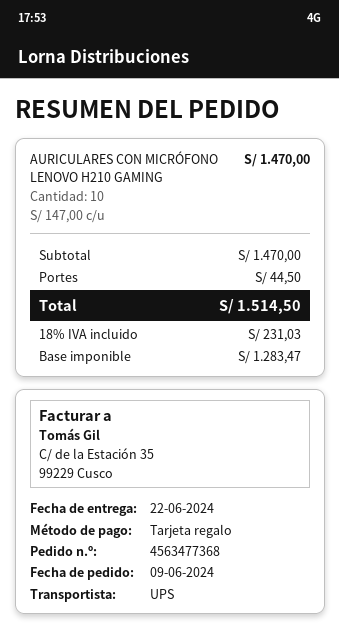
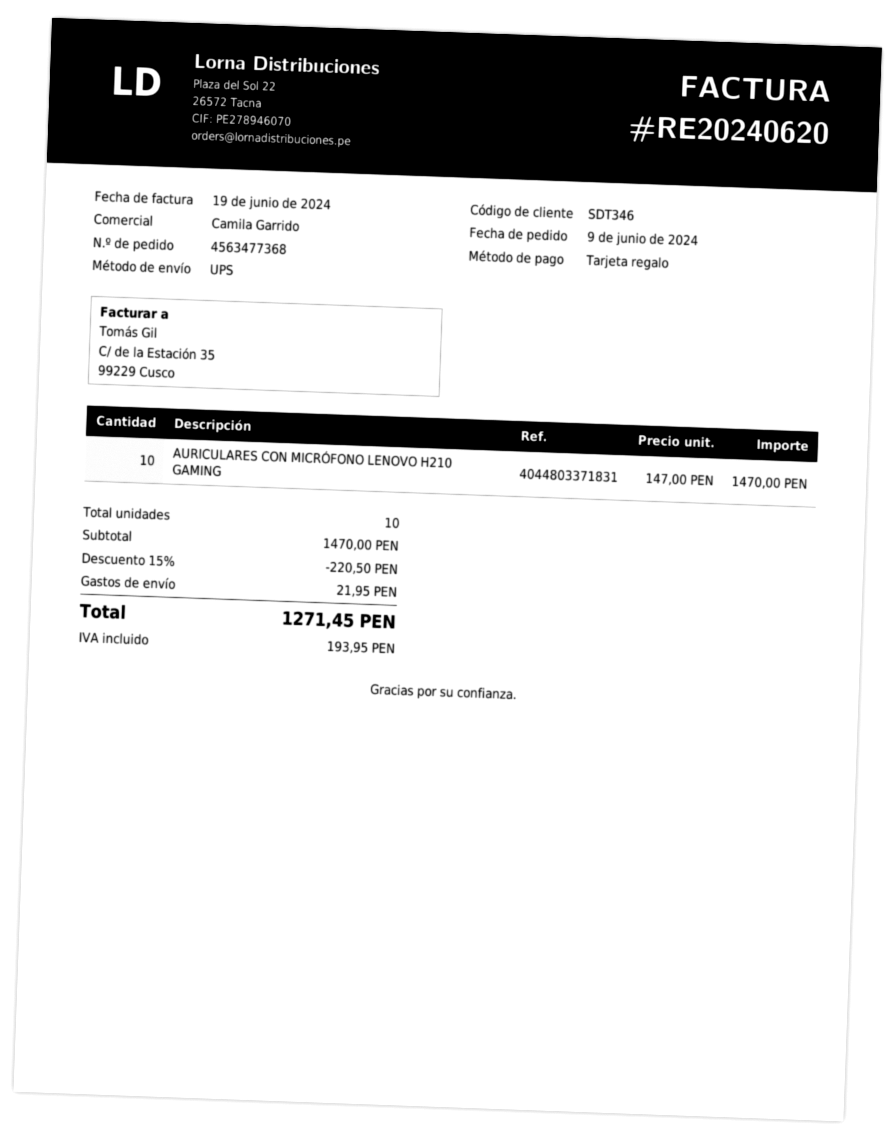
discount: none -> 15% = 220.50
shipping: 44.50 -> 21.95
tax: 231.03 -> 193.95
total: 1514.50 -> 1271.45

